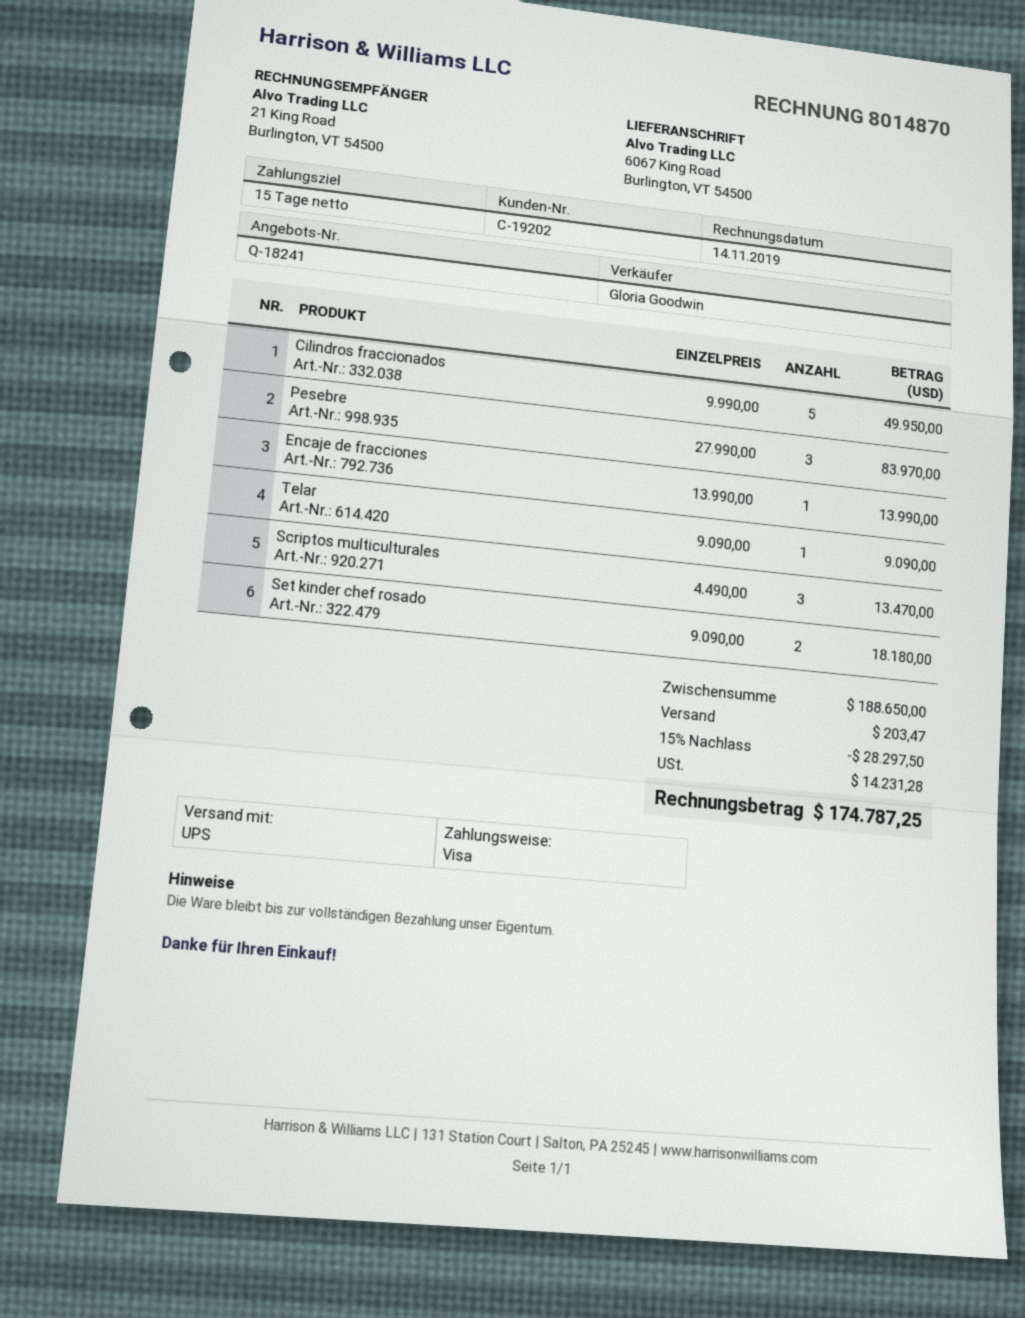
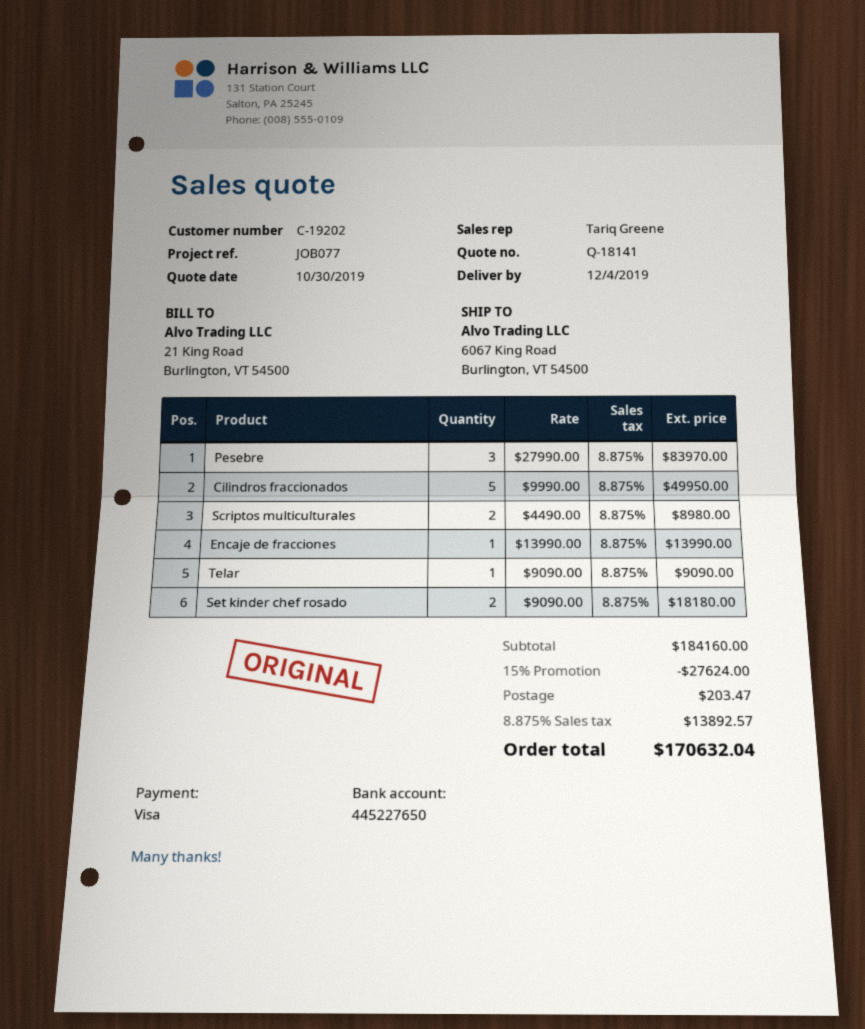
quote number: Q-18241 -> Q-18141
sales rep: Gloria Goodwin -> Tariq Greene
Scriptos multiculturales: 3 x 4490.00 = 13470.00 -> 2 x 4490.00 = 8980.00
subtotal: 188650.00 -> 184160.00
discount: 15% = 28297.50 -> 15% = 27624.00
tax: 14231.28 -> 13892.57
total: 174787.25 -> 170632.04

